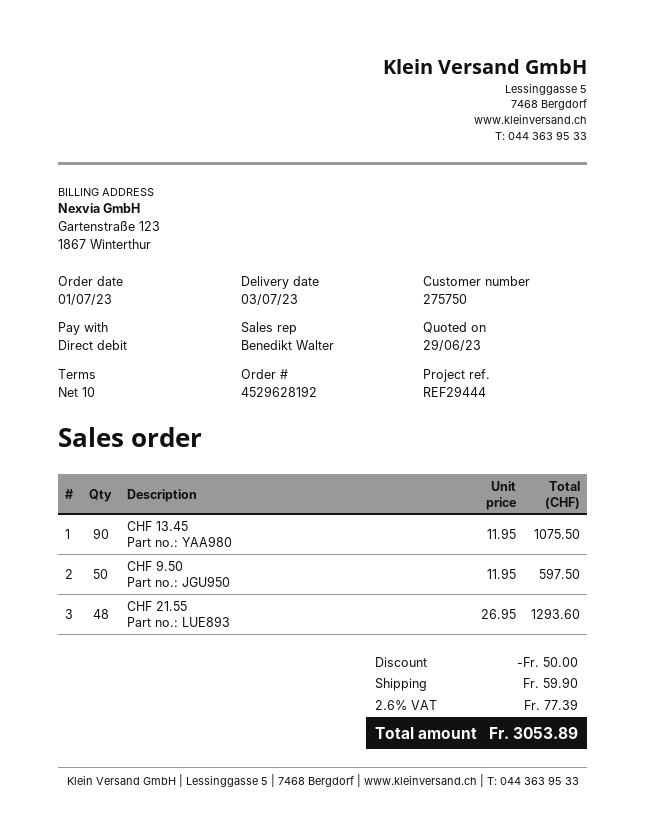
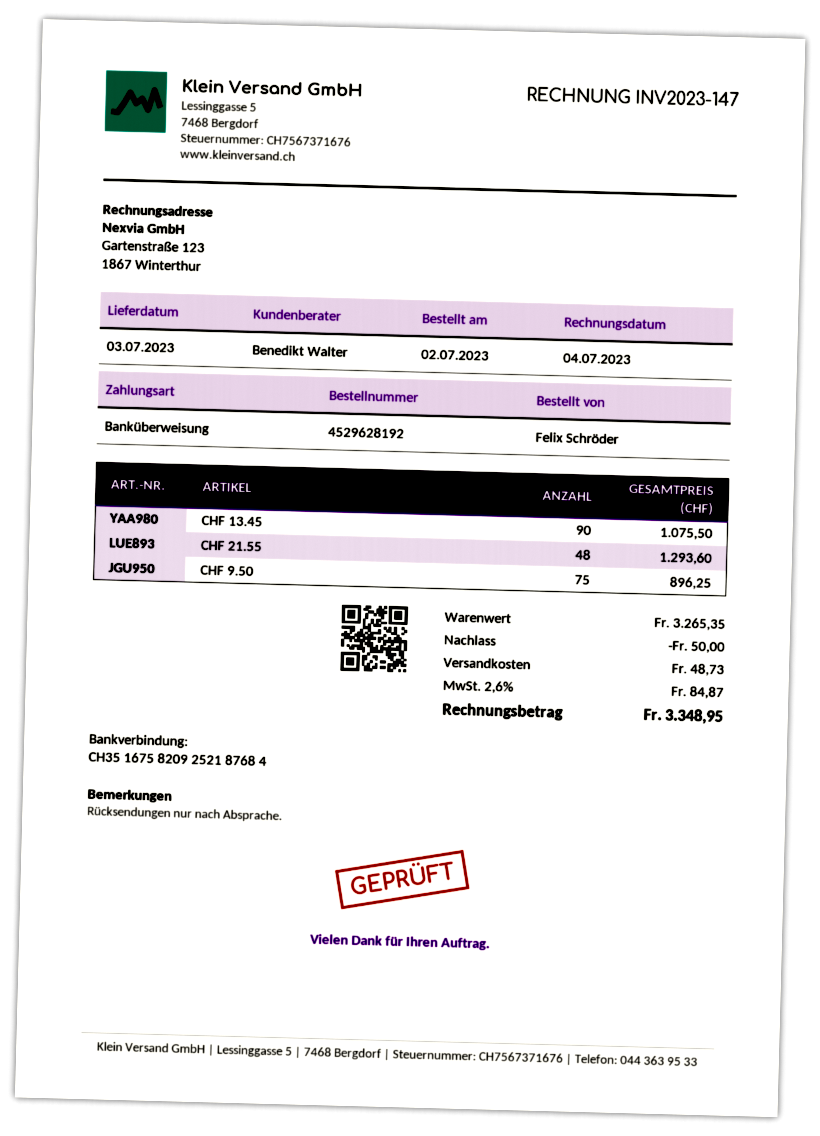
order date: 2023-07-01 -> 2023-07-02
payment method: direct debit -> bank transfer
CHF 9.50: 50 for 597.50 -> 75 for 896.25
shipping: 59.90 -> 48.73
tax: 2.6% = 77.39 -> 2.6% = 84.87
total: 3053.89 -> 3348.95

